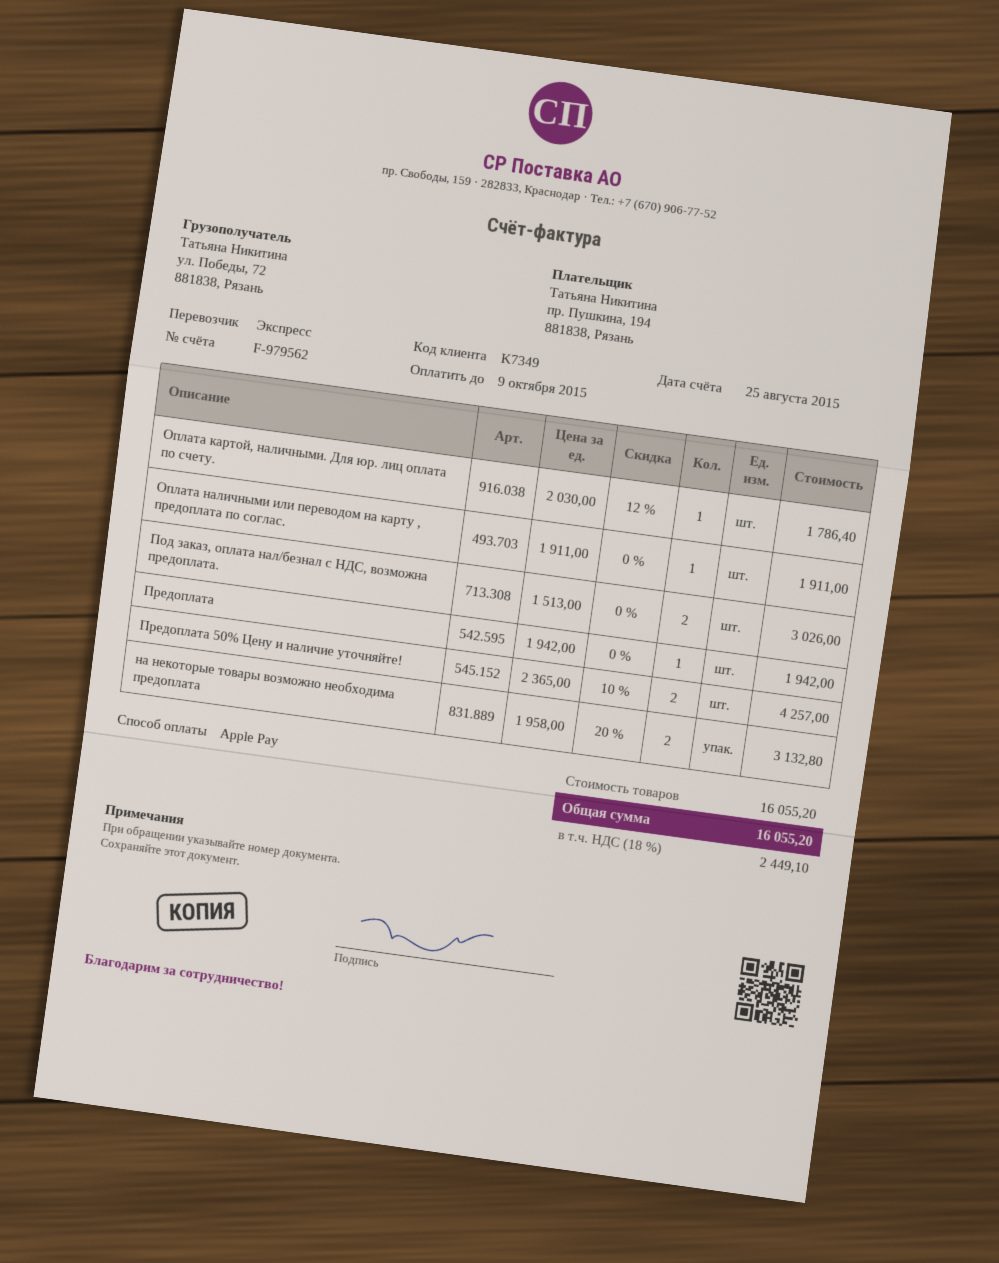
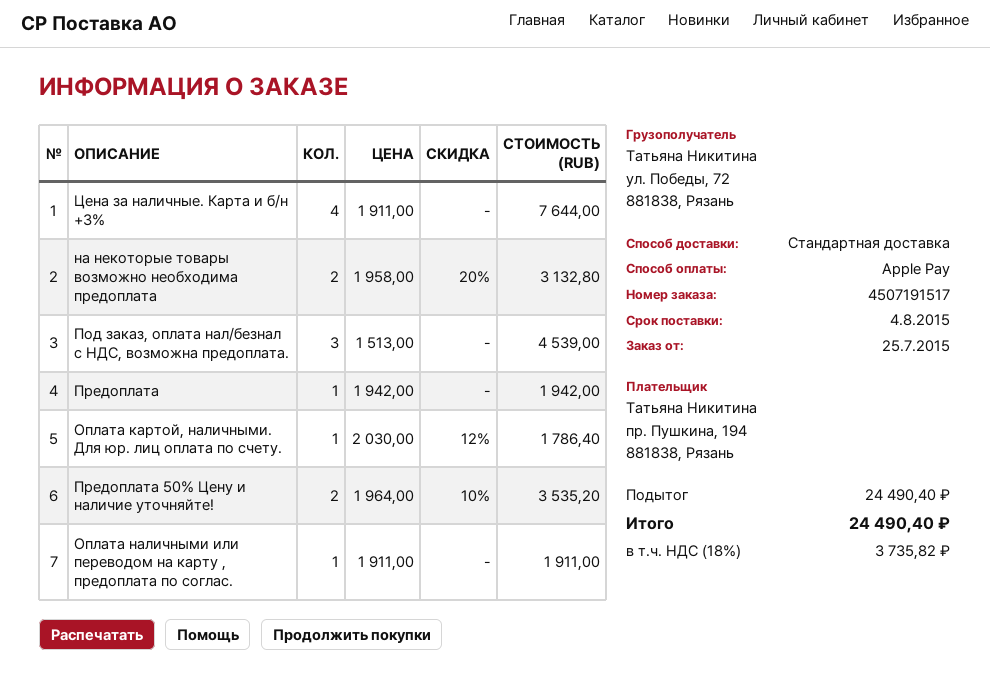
shipping method: express -> standard
Под заказ, оплата нал/безнал с НДС, возможна предоплата.: 2 x 1513.00 = 3026.00 -> 3 x 1513.00 = 4539.00
Предоплата 50% Цену и наличие уточняйте!: 2 x 2365.00 - 10% = 4257.00 -> 2 x 1964.00 - 10% = 3535.20
Цена за наличные. Карта и б/н +3%: none -> 4 x 1911.00 = 7644.00
subtotal: 16055.20 -> 24490.40
tax: 18% = 2449.10 -> 18% = 3735.82
total: 16055.20 -> 24490.40

